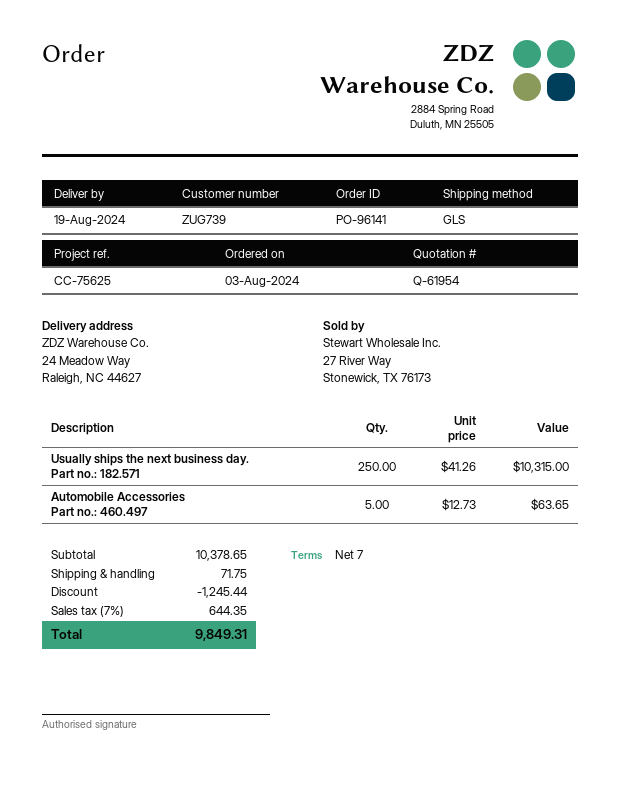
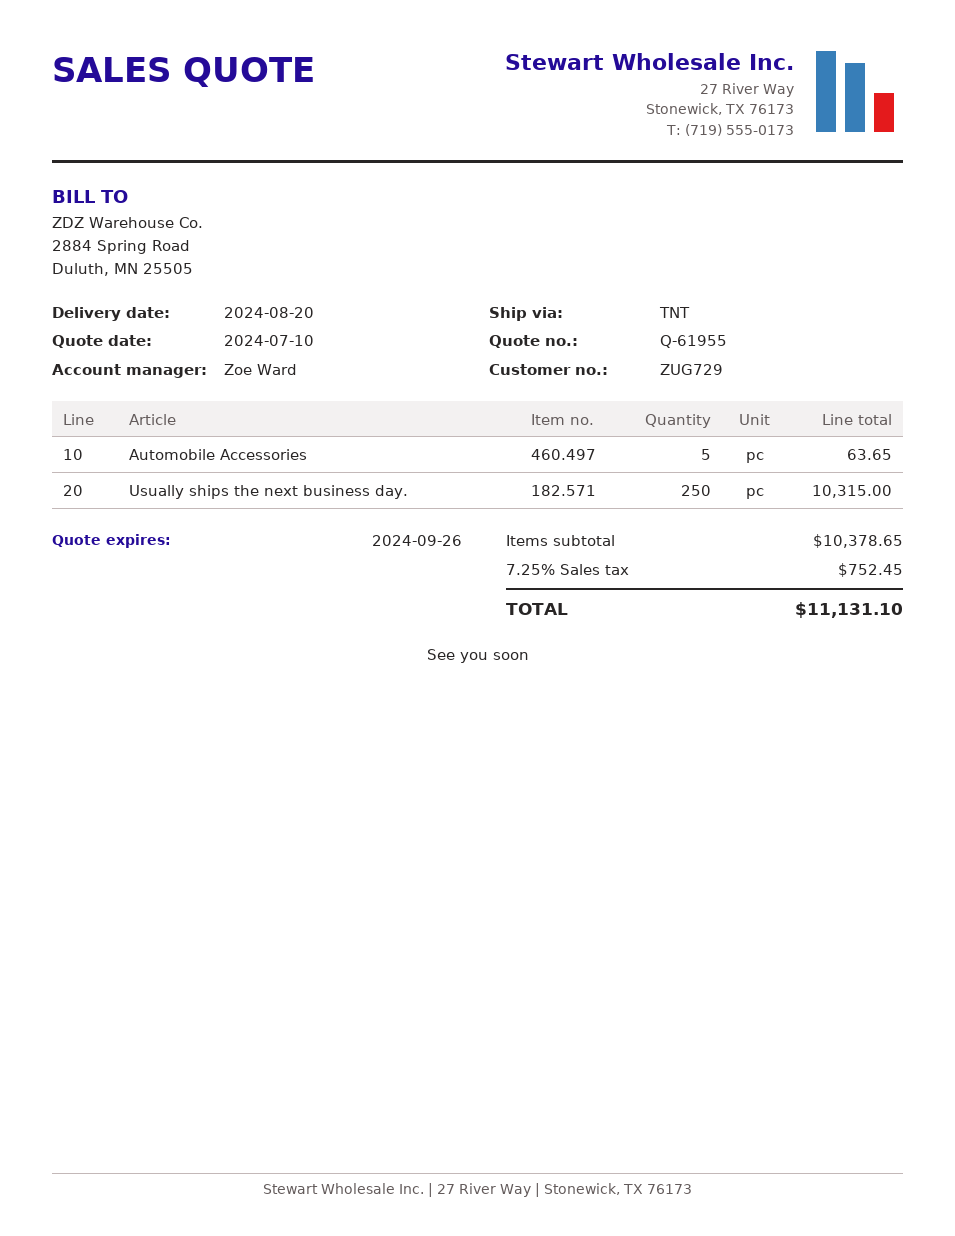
quote number: Q-61954 -> Q-61955
delivery date: 2024-08-19 -> 2024-08-20
customer number: ZUG739 -> ZUG729
shipping method: GLS -> TNT
discount: 1245.44 -> none
shipping: 71.75 -> none
tax: 7% = 644.35 -> 7.25% = 752.45
total: 9849.31 -> 11131.10

